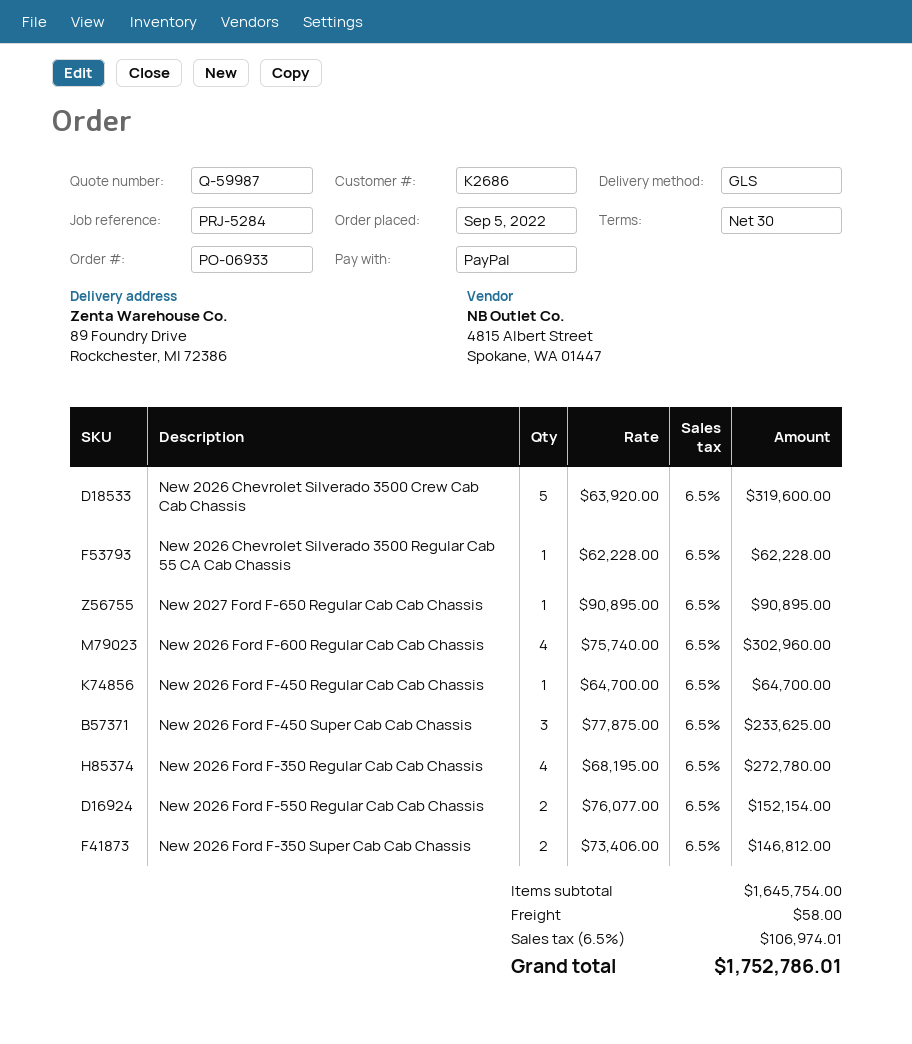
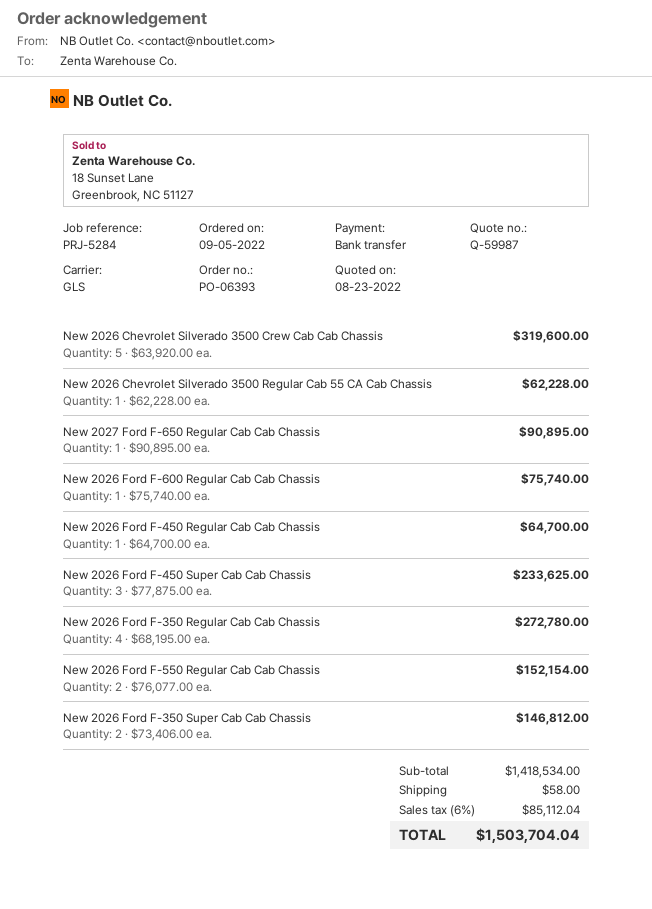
order number: PO-06933 -> PO-06393
payment method: PayPal -> bank transfer
New 2026 Ford F-600 Regular Cab Cab Chassis: 4 x 75740.00 = 302960.00 -> 1 x 75740.00 = 75740.00
subtotal: 1645754.00 -> 1418534.00
tax: 6.5% = 106974.01 -> 6% = 85112.04
total: 1752786.01 -> 1503704.04

